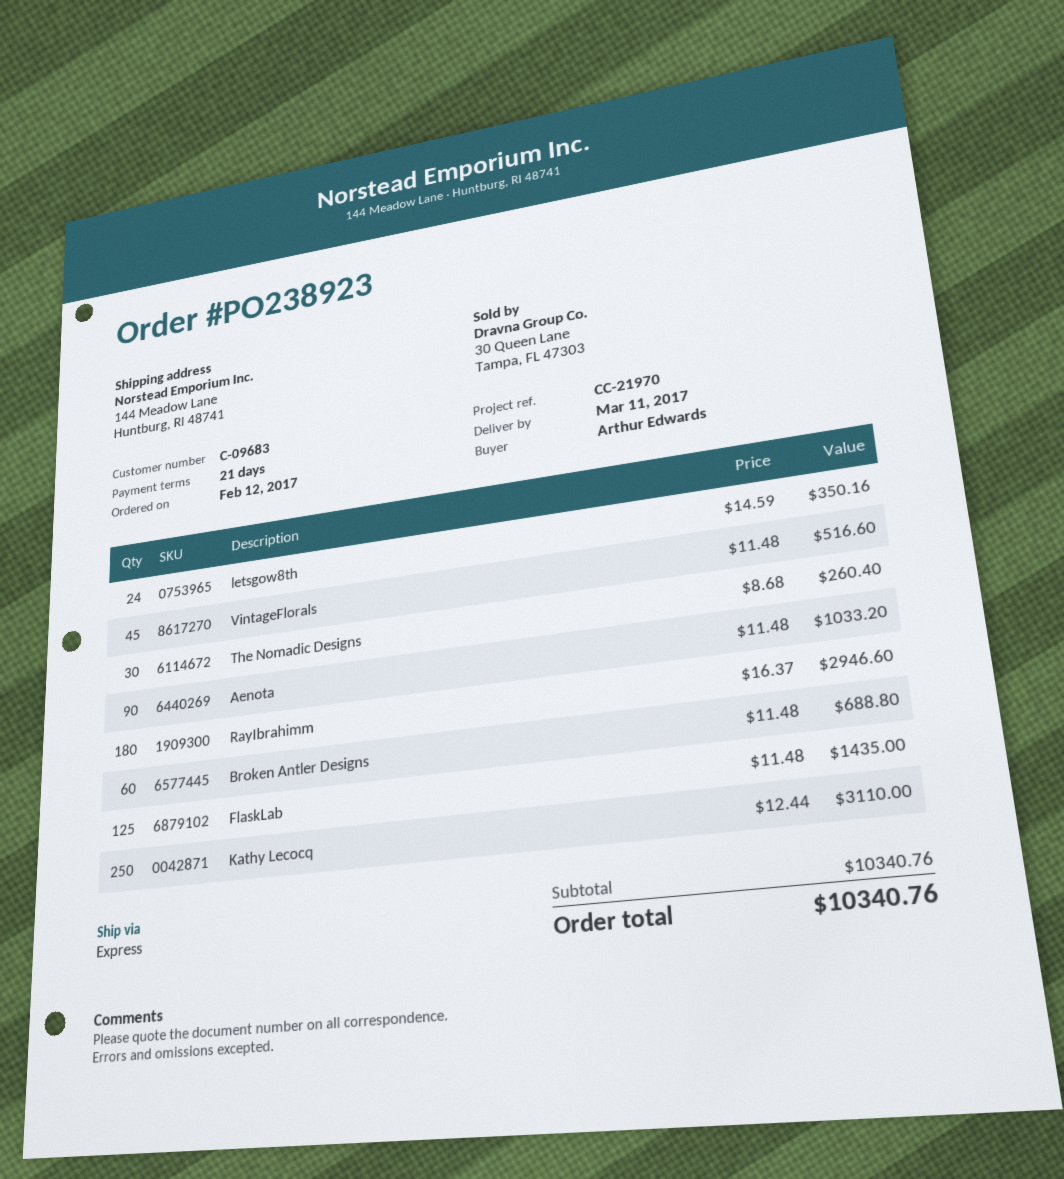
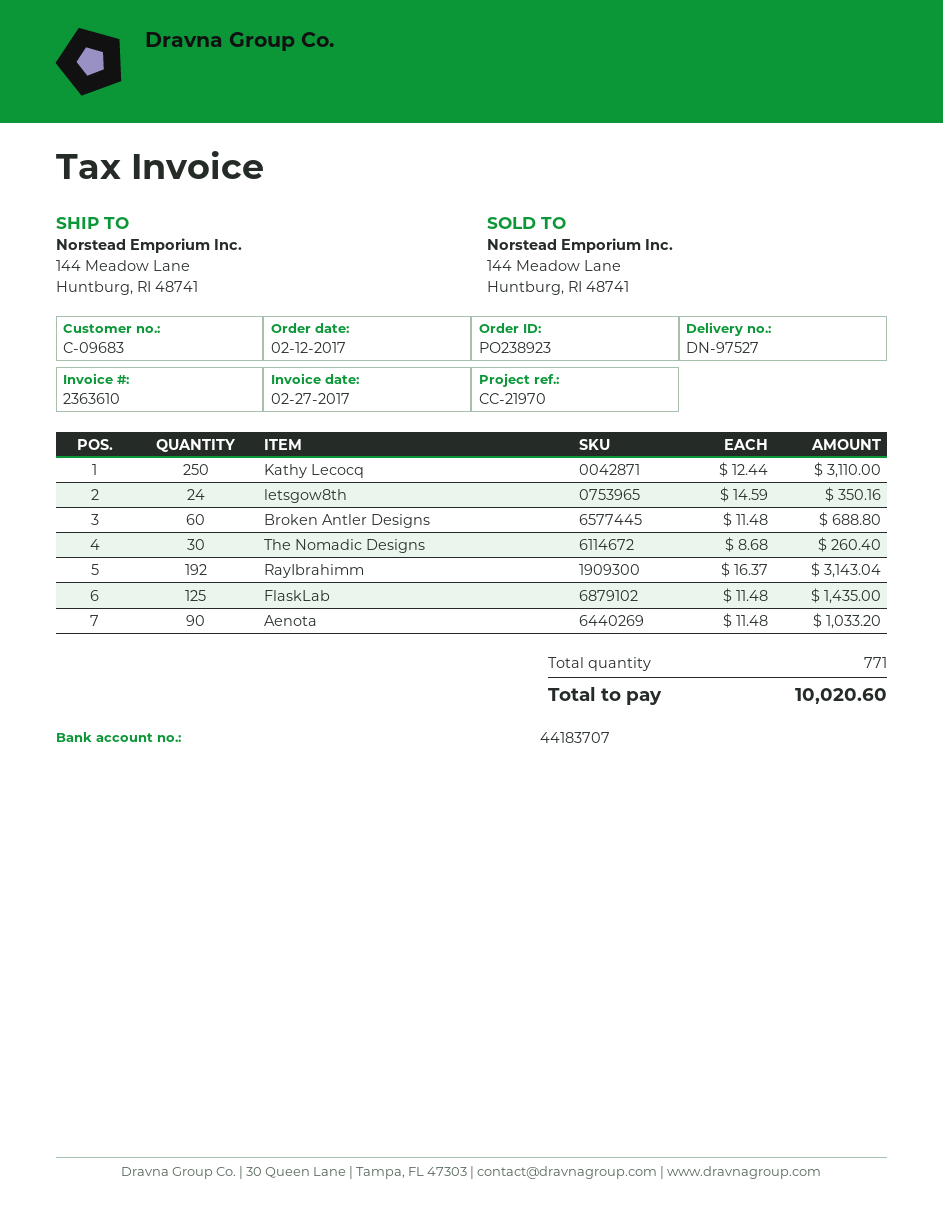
VintageFlorals: 45 x 11.48 = 516.60 -> none
RayIbrahimm: 180 x 16.37 = 2946.60 -> 192 x 16.37 = 3143.04
total: 10340.76 -> 10020.60

